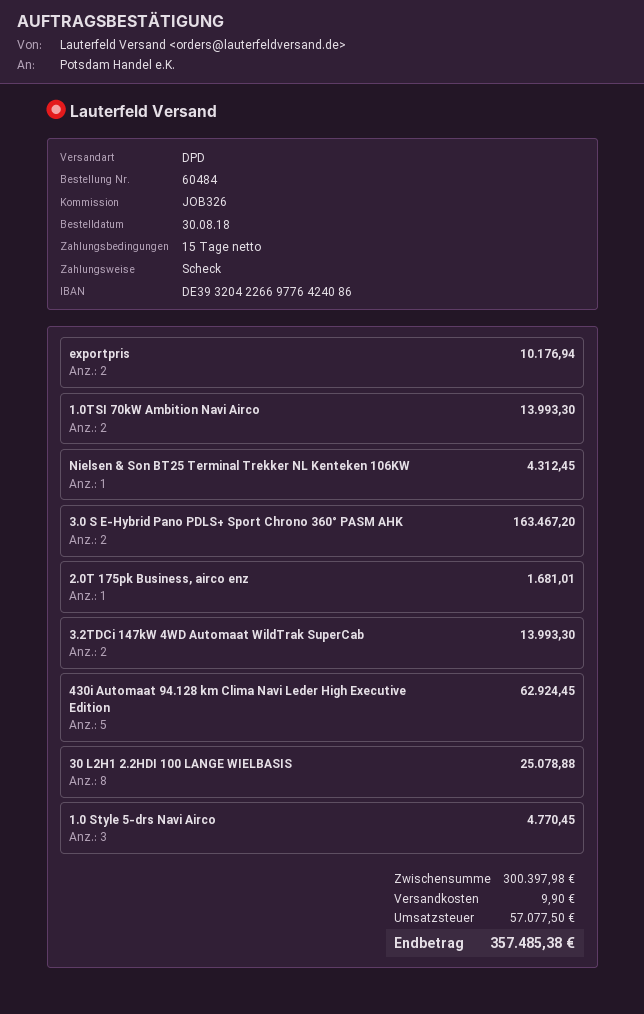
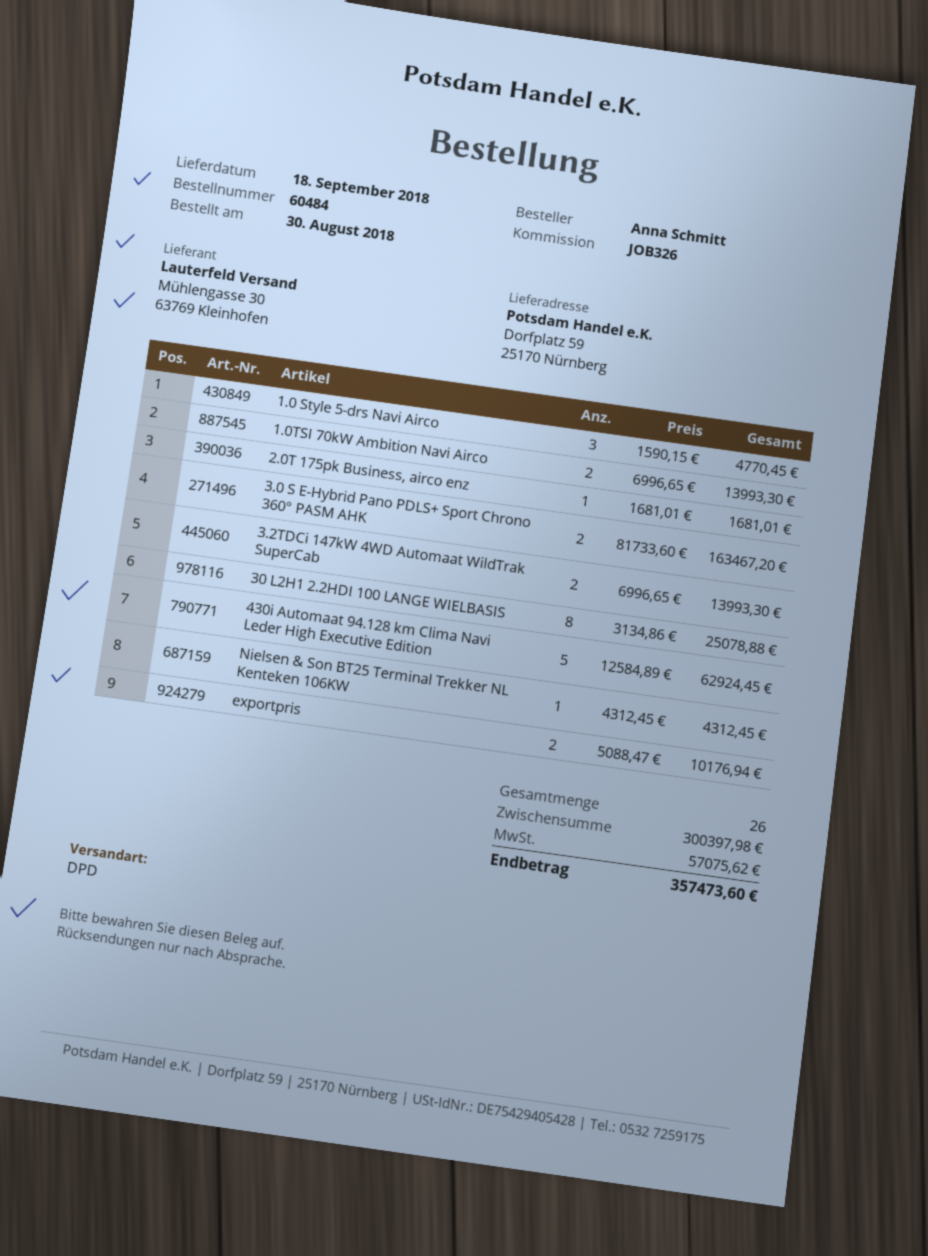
shipping: 9.90 -> none
tax: 57077.50 -> 57075.62
total: 357485.38 -> 357473.60

